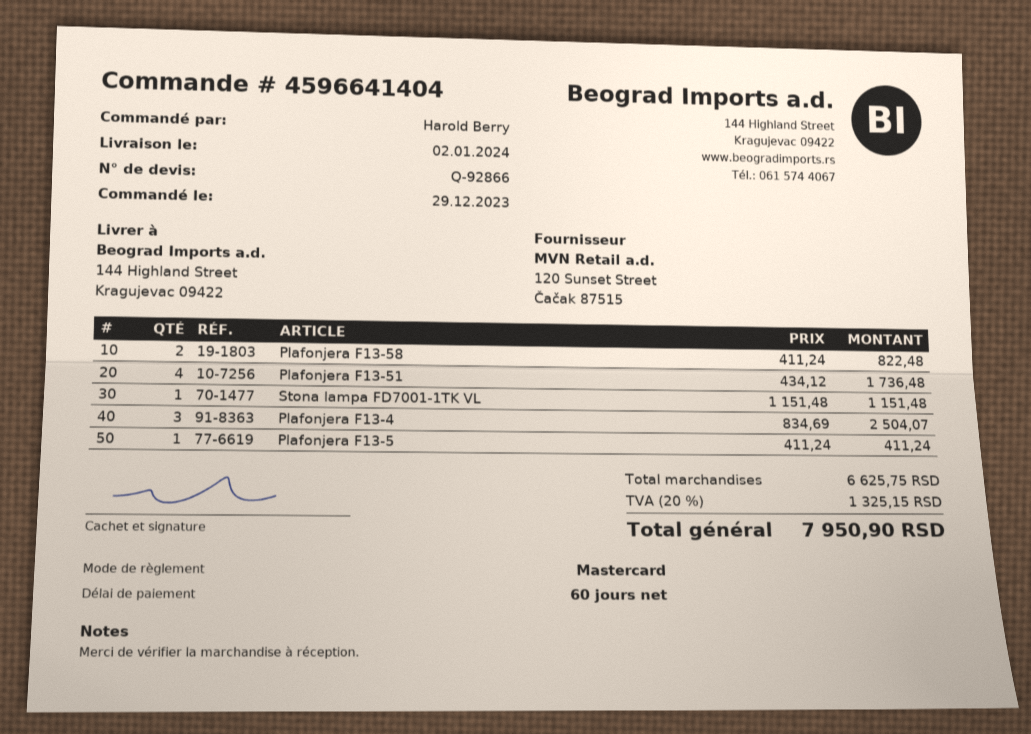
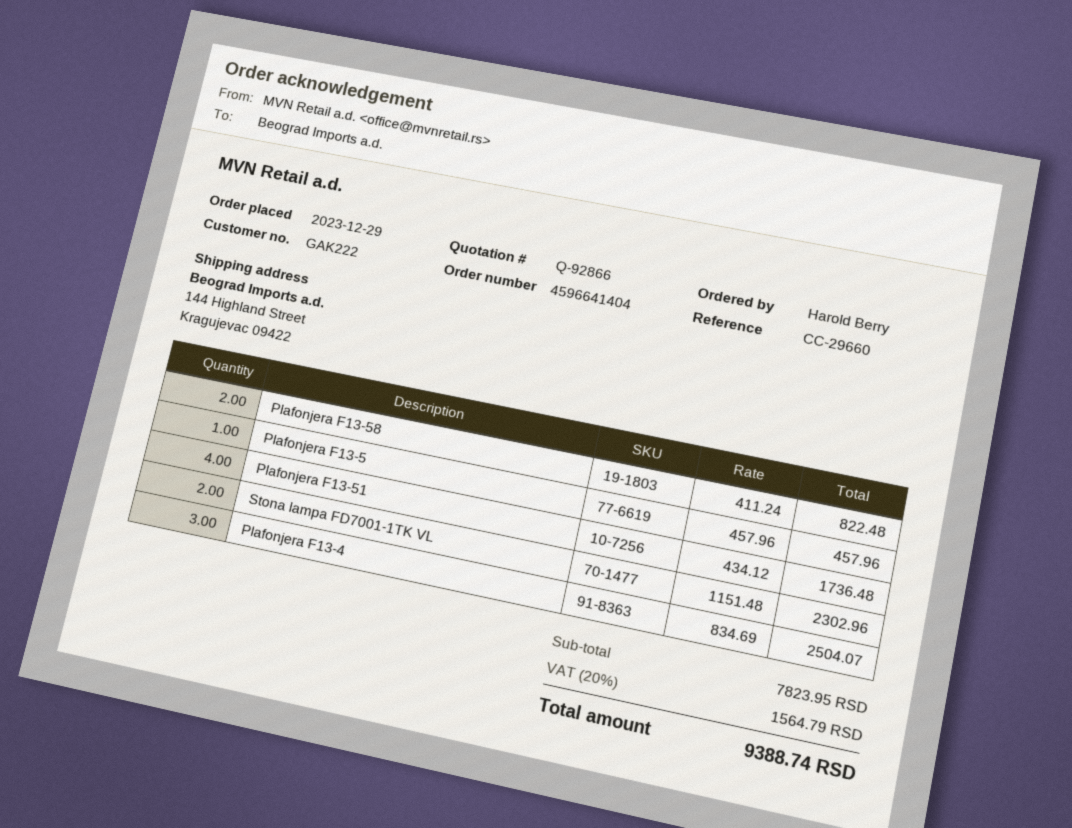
Stona lampa FD7001-1TK VL: 1 x 1151.48 = 1151.48 -> 2 x 1151.48 = 2302.96
Plafonjera F13-5: 1 x 411.24 = 411.24 -> 1 x 457.96 = 457.96
subtotal: 6625.75 -> 7823.95
tax: 20% = 1325.15 -> 20% = 1564.79
total: 7950.90 -> 9388.74

